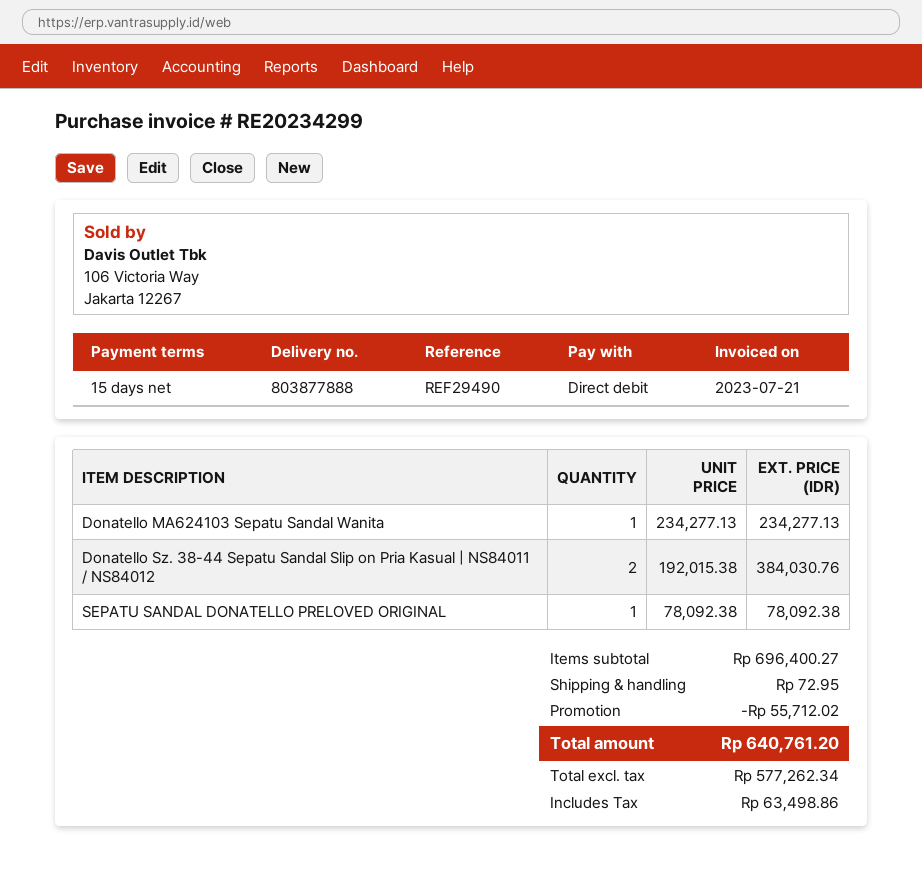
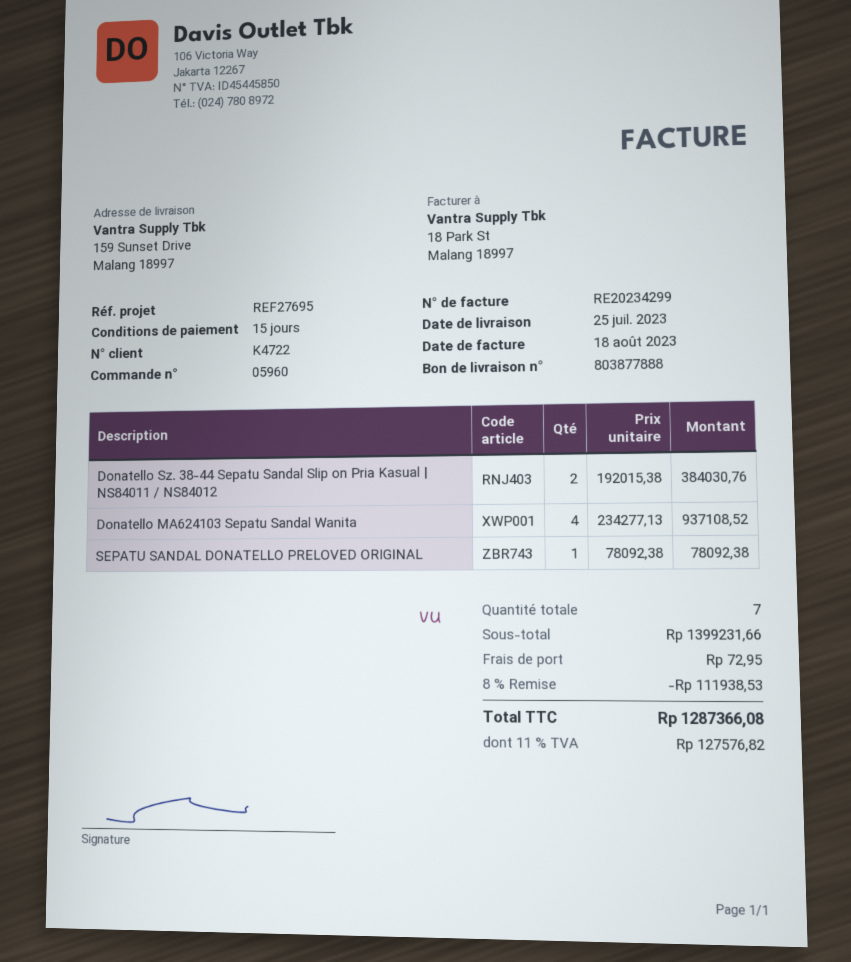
invoice date: 2023-07-21 -> 2023-08-18
reference: REF29490 -> REF27695
Donatello MA624103 Sepatu Sandal Wanita: 1 x 234277.13 = 234277.13 -> 4 x 234277.13 = 937108.52
subtotal: 696400.27 -> 1399231.66
discount: 55712.02 -> 111938.53
tax: 63498.86 -> 127576.82
total: 640761.20 -> 1287366.08

